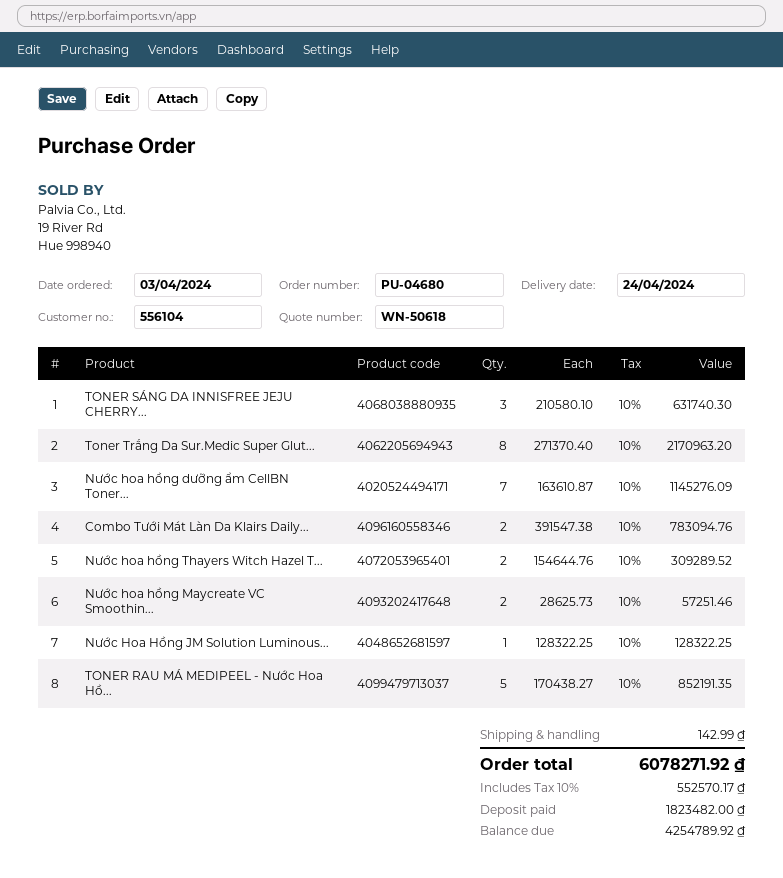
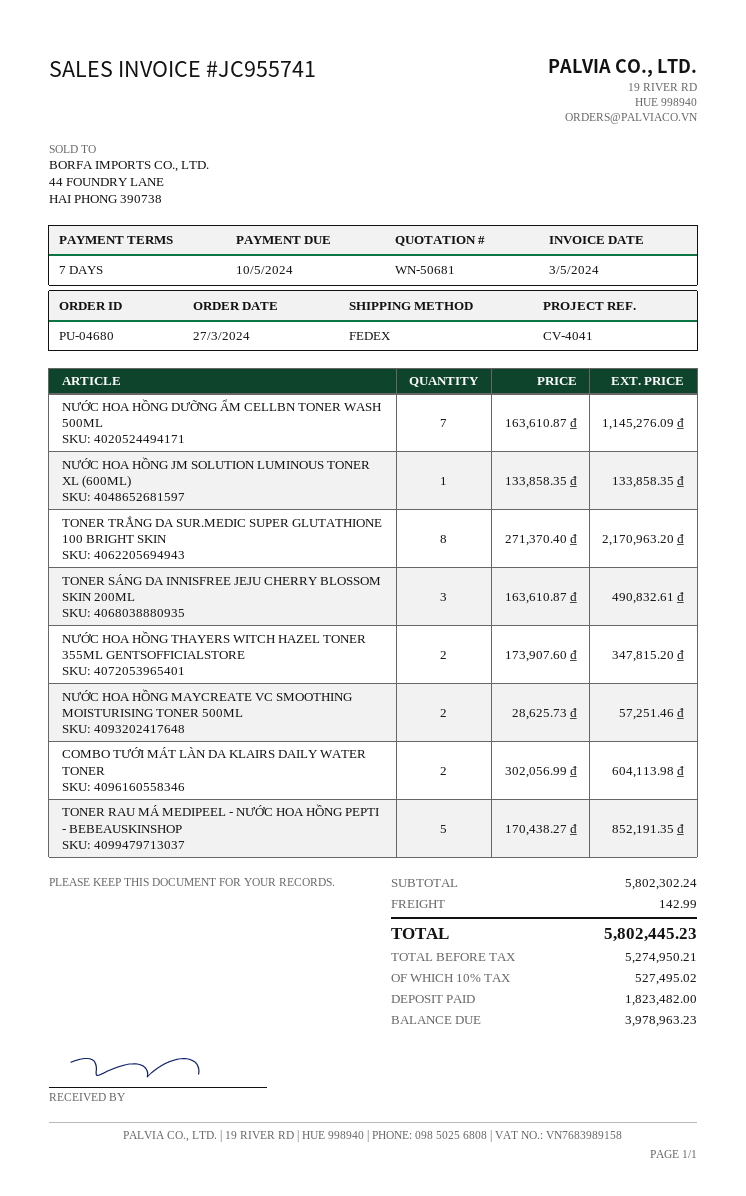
quote number: WN-50618 -> WN-50681
order date: 2024-04-03 -> 2024-03-27
TONER SÁNG DA INNISFREE JEJU CHERRY...: 3 x 210580.10 = 631740.30 -> 3 x 163610.87 = 490832.61
Combo Tưới Mát Làn Da Klairs Daily...: 2 x 391547.38 = 783094.76 -> 2 x 302056.99 = 604113.98
Nước hoa hồng Thayers Witch Hazel T...: 2 x 154644.76 = 309289.52 -> 2 x 173907.60 = 347815.20
Nước Hoa Hồng JM Solution Luminous...: 1 x 128322.25 = 128322.25 -> 1 x 133858.35 = 133858.35
tax: 10% = 552570.17 -> 10% = 527495.02
total: 6078271.92 -> 5802445.23
balance: 4254789.92 -> 3978963.23

